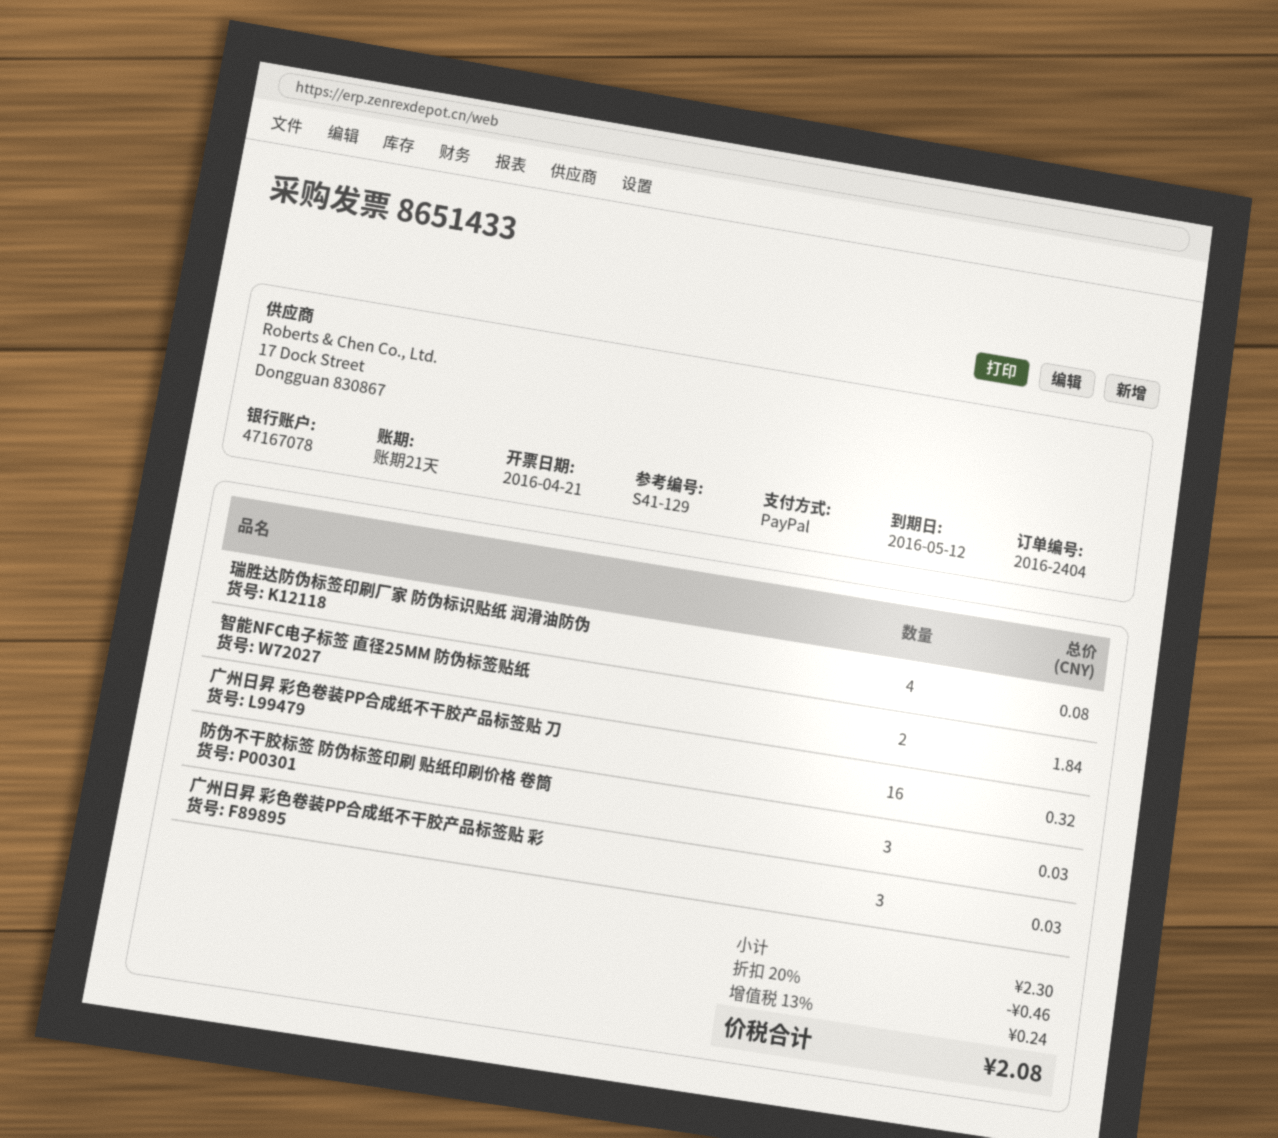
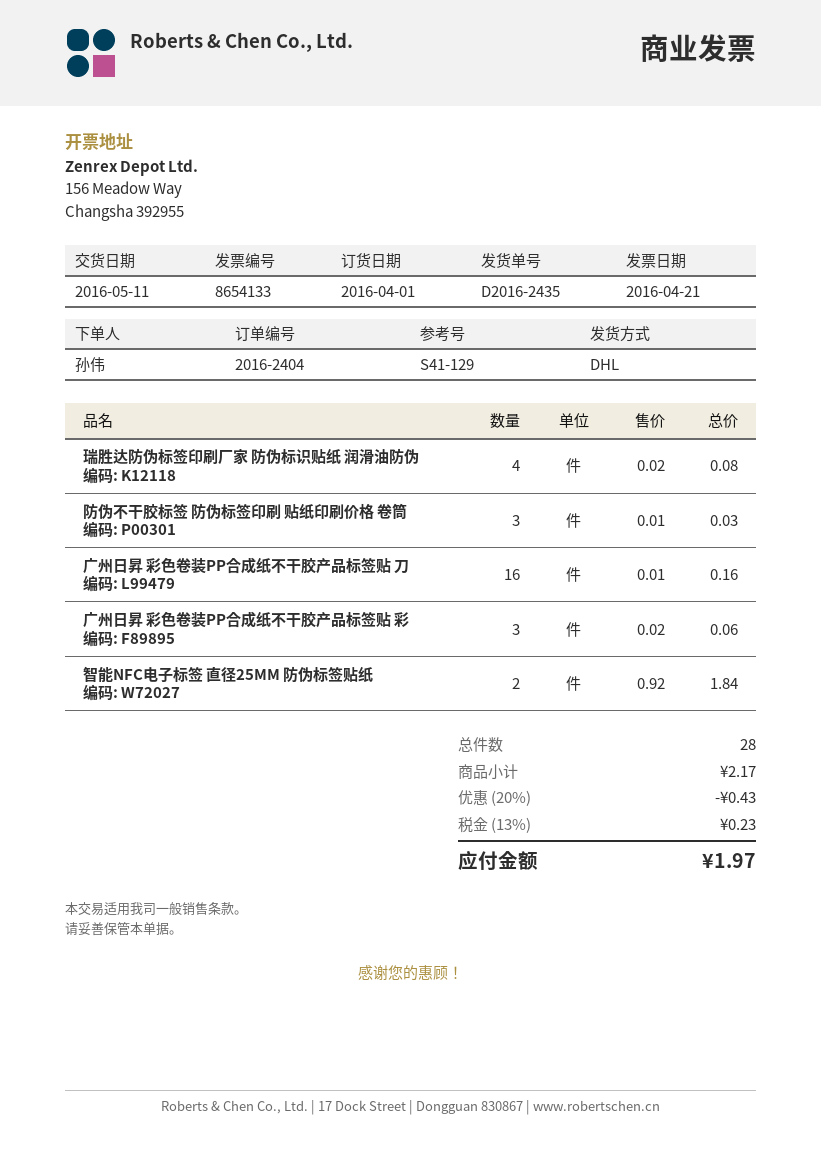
invoice number: 8651433 -> 8654133
广州日昇 彩色卷装PP合成纸不干胶产品标签贴 刀: 16 for 0.32 -> 16 for 0.16
广州日昇 彩色卷装PP合成纸不干胶产品标签贴 彩: 3 for 0.03 -> 3 for 0.06
subtotal: 2.30 -> 2.17
discount: 20% = 0.46 -> 20% = 0.43
tax: 13% = 0.24 -> 13% = 0.23
total: 2.08 -> 1.97

